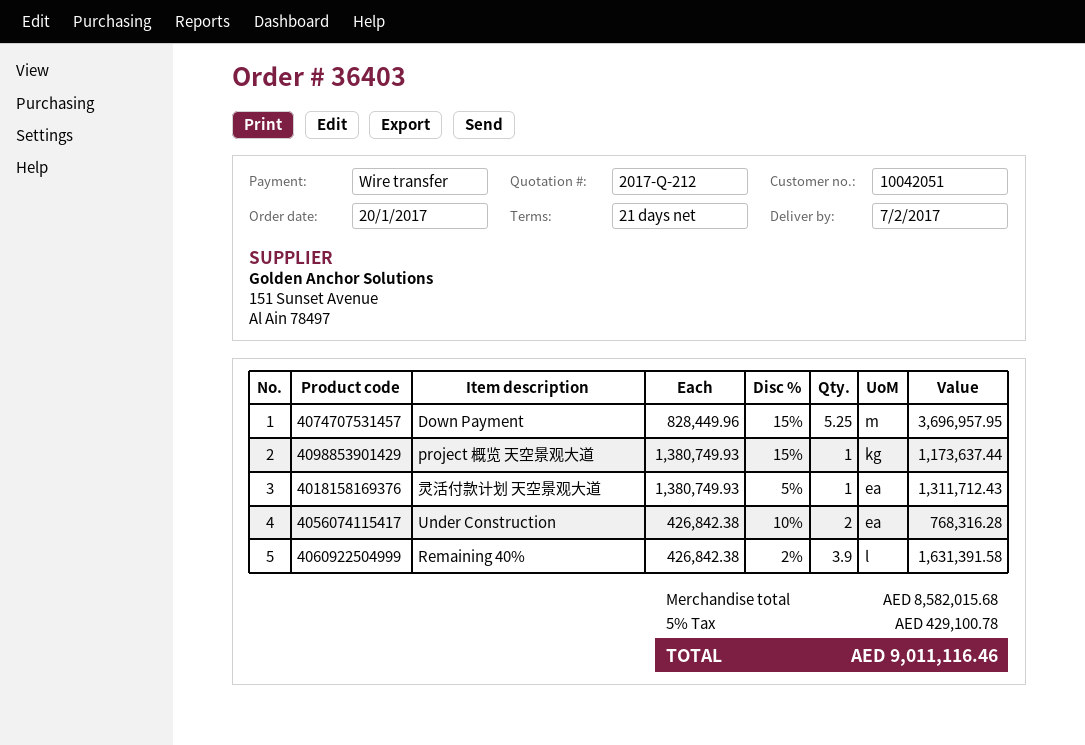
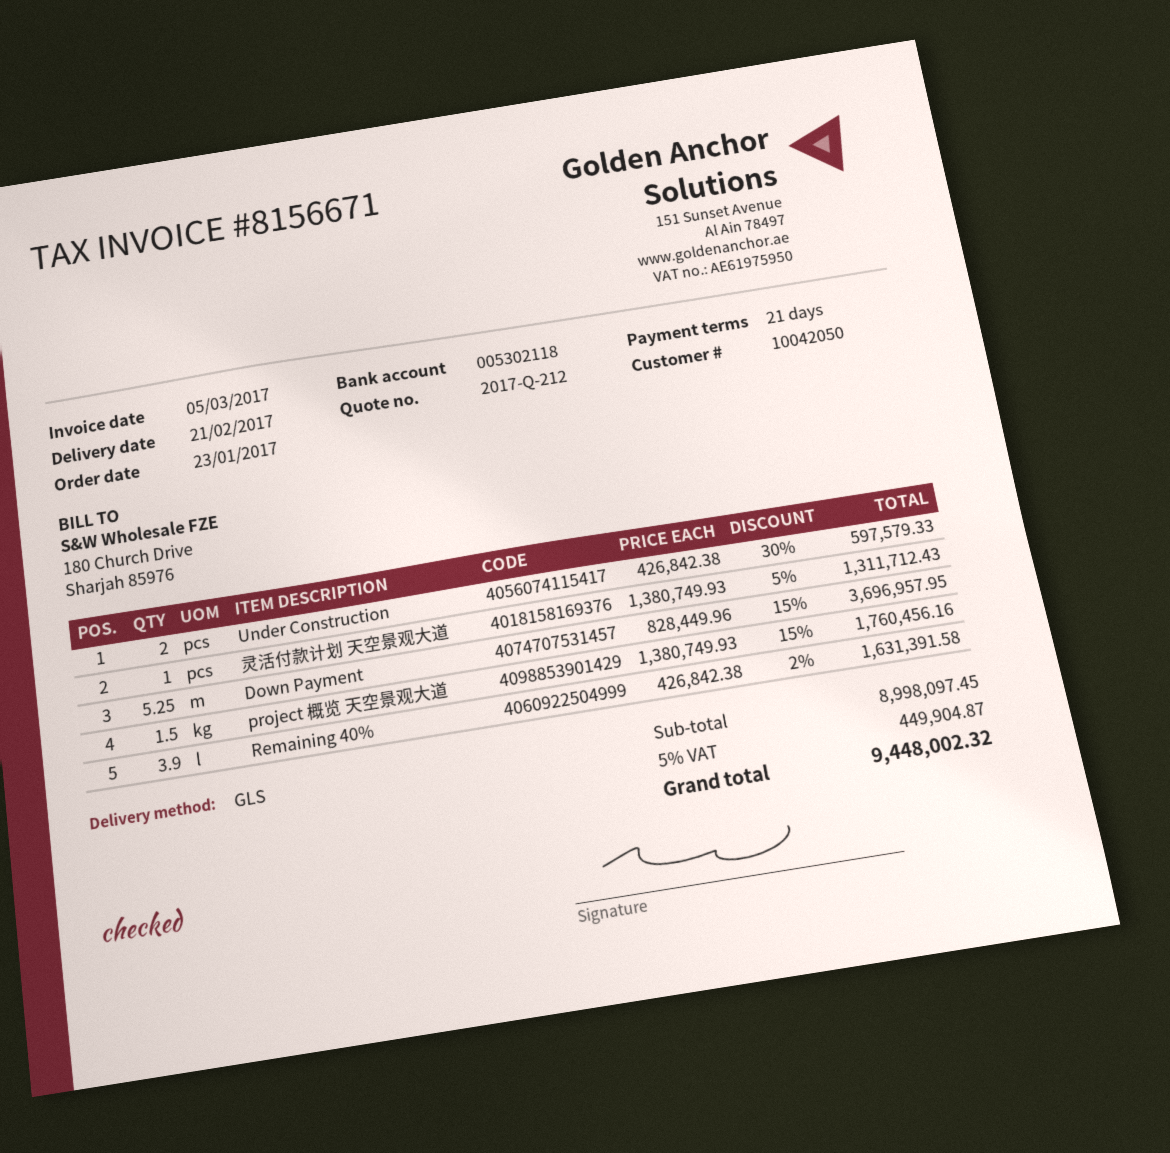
order date: 2017-01-20 -> 2017-01-23
delivery date: 2017-02-07 -> 2017-02-21
customer number: 10042051 -> 10042050
project 概览 天空景观大道: 1 x 1380749.93 - 15% = 1173637.44 -> 1.5 x 1380749.93 - 15% = 1760456.16
Under Construction: 2 x 426842.38 - 10% = 768316.28 -> 2 x 426842.38 - 30% = 597579.33
subtotal: 8582015.68 -> 8998097.45
tax: 5% = 429100.78 -> 5% = 449904.87
total: 9011116.46 -> 9448002.32

